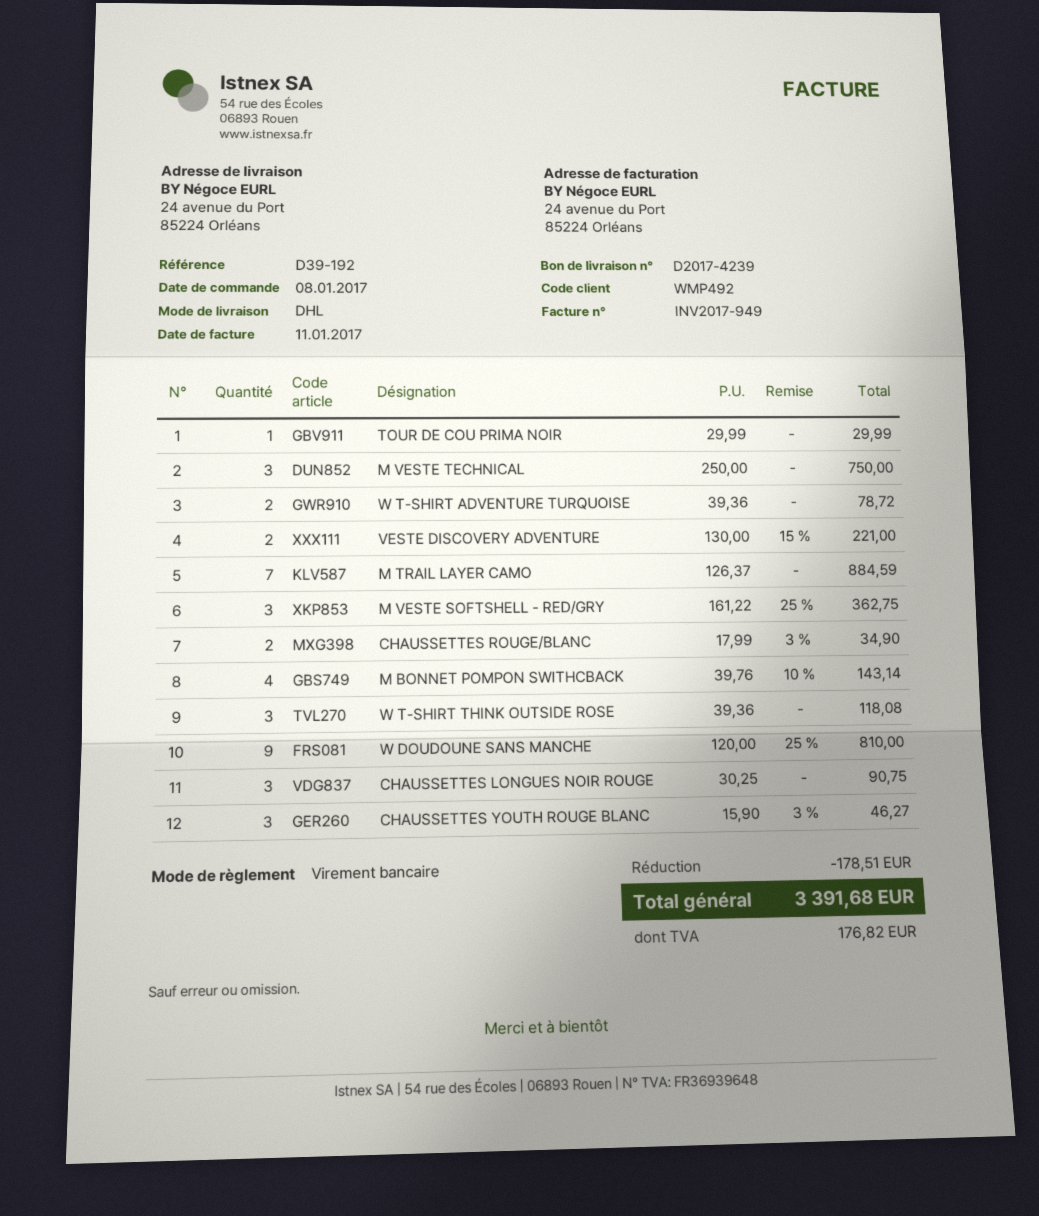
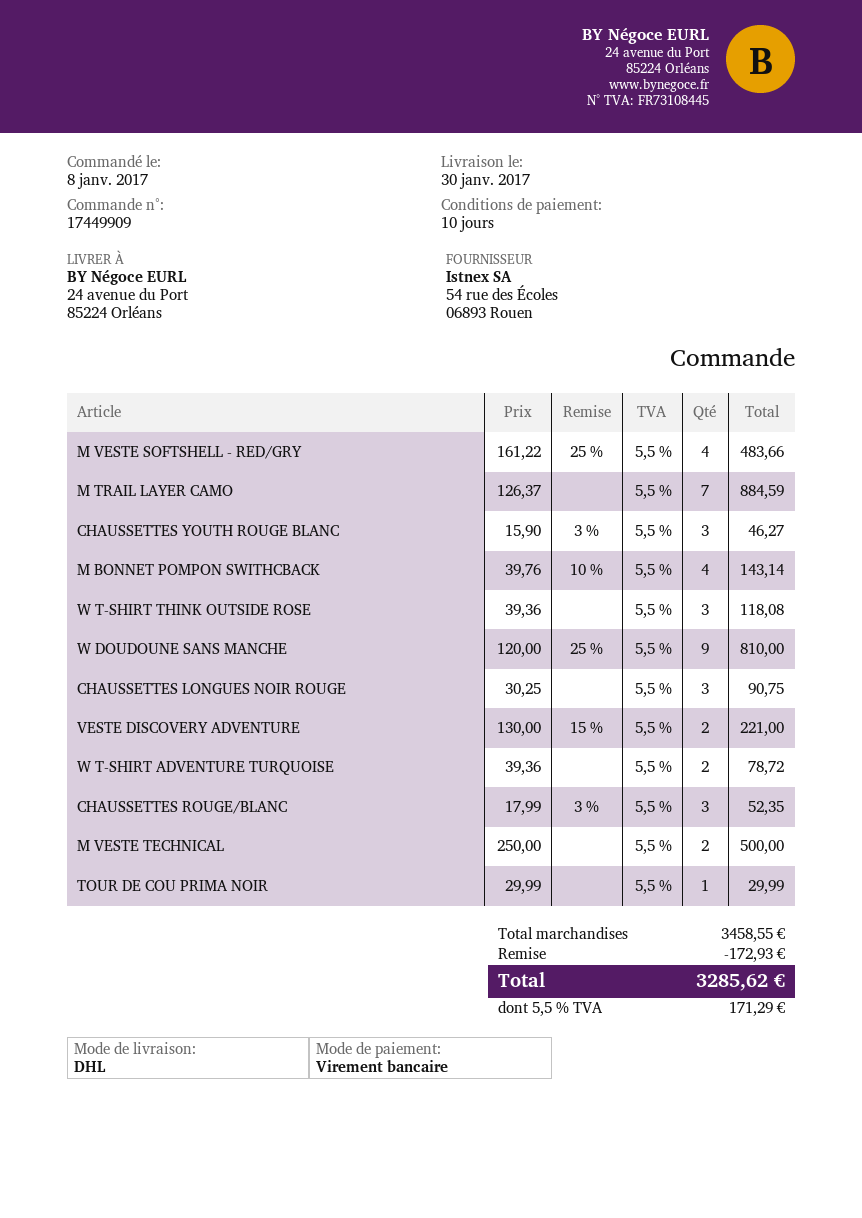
M VESTE TECHNICAL: 3 x 250.00 = 750.00 -> 2 x 250.00 = 500.00
M VESTE SOFTSHELL - RED/GRY: 3 x 161.22 - 25% = 362.75 -> 4 x 161.22 - 25% = 483.66
CHAUSSETTES ROUGE/BLANC: 2 x 17.99 - 3% = 34.90 -> 3 x 17.99 - 3% = 52.35
discount: 178.51 -> 172.93
tax: 176.82 -> 171.29
total: 3391.68 -> 3285.62

